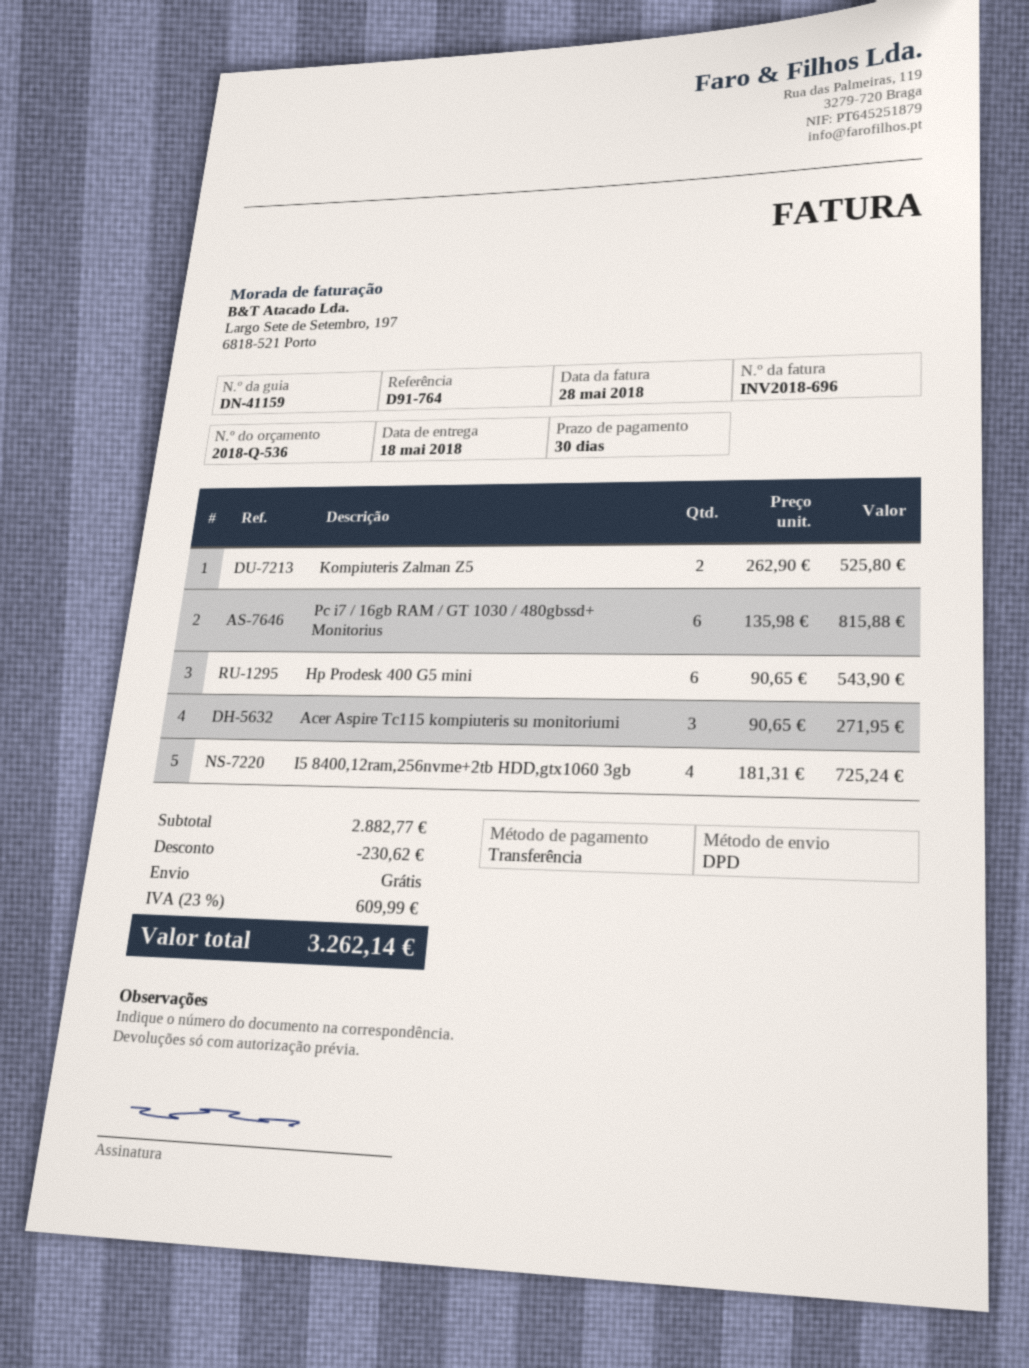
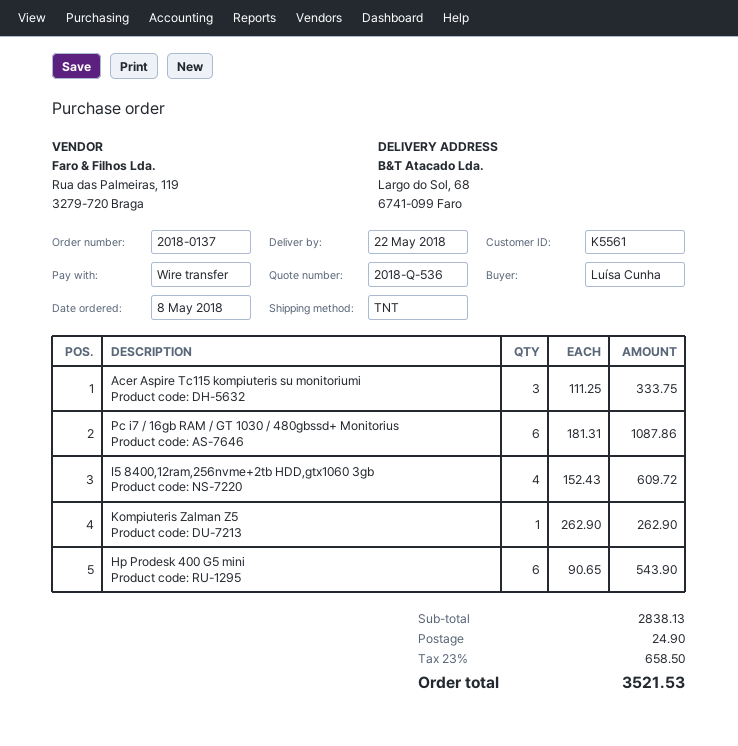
delivery date: 2018-05-18 -> 2018-05-22
shipping method: DPD -> TNT
Kompiuteris Zalman Z5: 2 x 262.90 = 525.80 -> 1 x 262.90 = 262.90
Pc i7 / 16gb RAM / GT 1030 / 480gbssd+ Monitorius: 6 x 135.98 = 815.88 -> 6 x 181.31 = 1087.86
Acer Aspire Tc115 kompiuteris su monitoriumi: 3 x 90.65 = 271.95 -> 3 x 111.25 = 333.75
I5 8400,12ram,256nvme+2tb HDD,gtx1060 3gb: 4 x 181.31 = 725.24 -> 4 x 152.43 = 609.72
subtotal: 2882.77 -> 2838.13
discount: 230.62 -> none
shipping: 0.00 -> 24.90
tax: 23% = 609.99 -> 23% = 658.50
total: 3262.14 -> 3521.53

